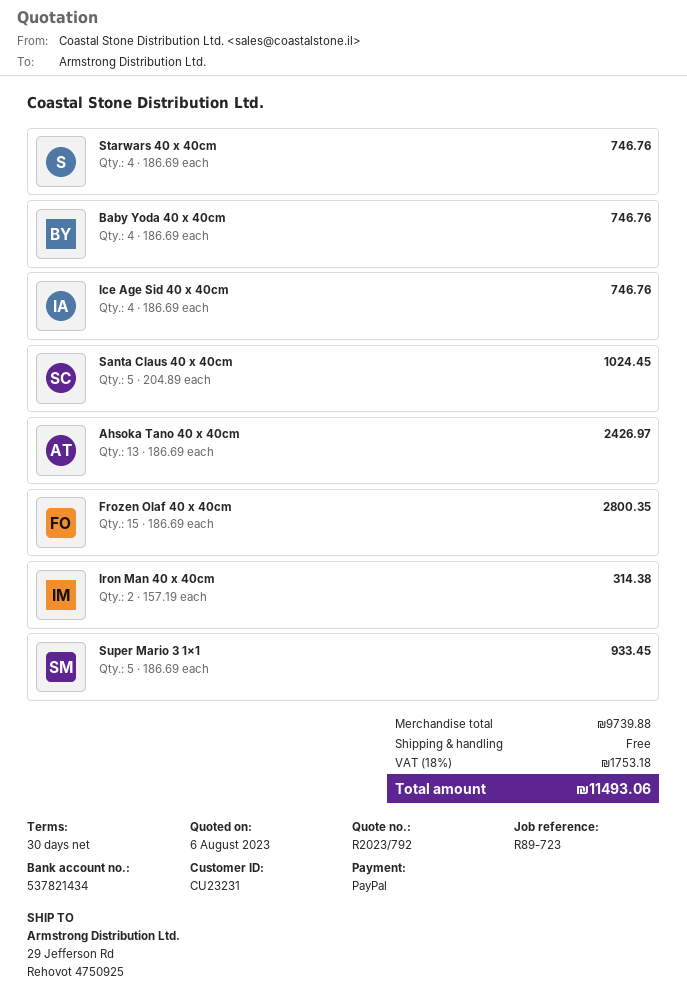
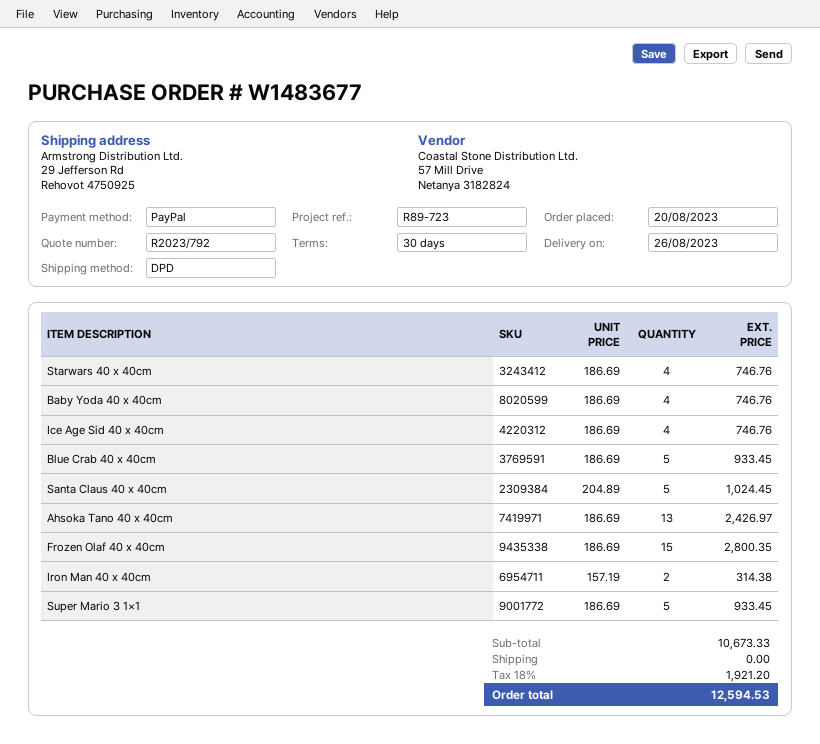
Blue Crab 40 x 40cm: none -> 5 x 186.69 = 933.45
subtotal: 9739.88 -> 10673.33
tax: 18% = 1753.18 -> 18% = 1921.20
total: 11493.06 -> 12594.53

